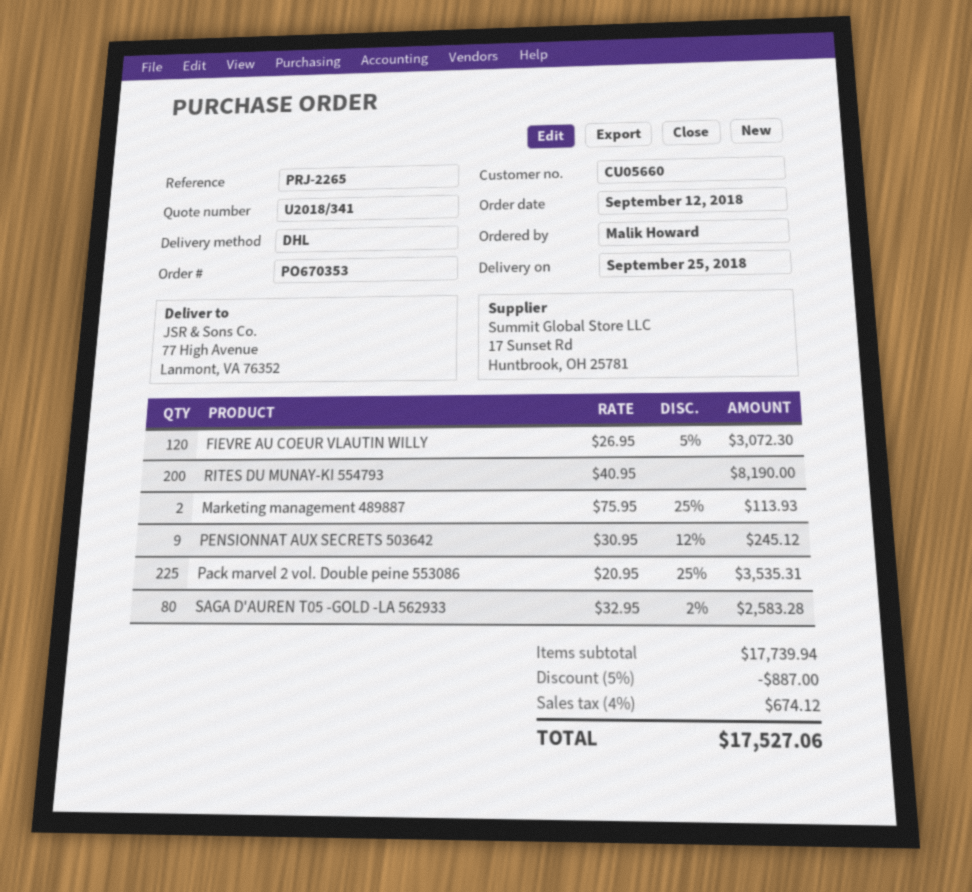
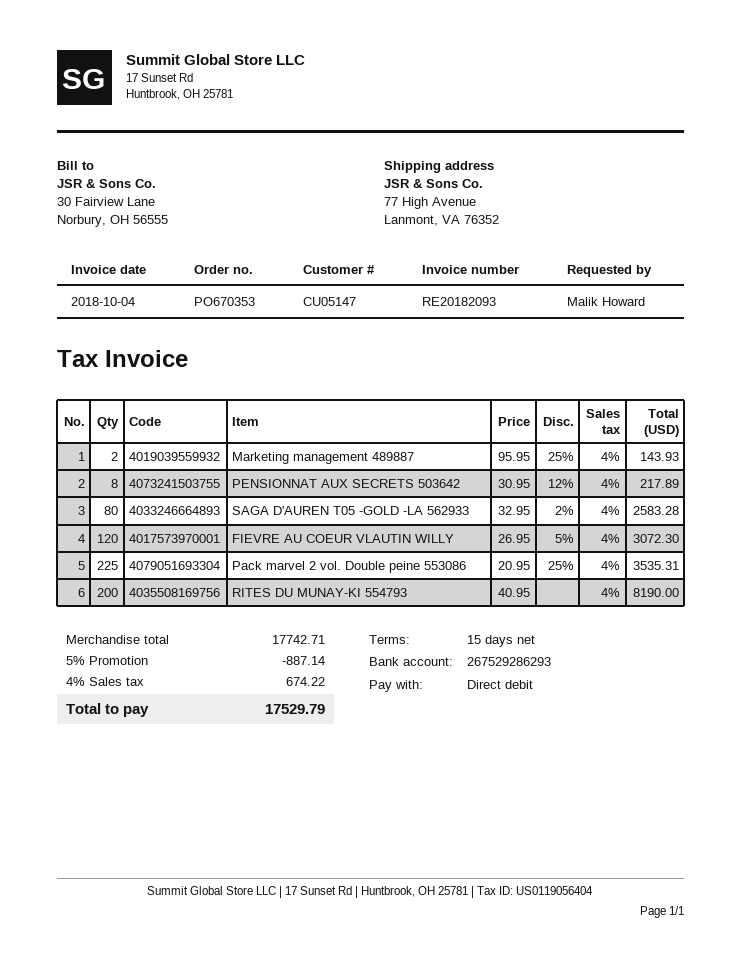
customer number: CU05660 -> CU05147
Marketing management 489887: 2 x 75.95 - 25% = 113.93 -> 2 x 95.95 - 25% = 143.93
PENSIONNAT AUX SECRETS 503642: 9 x 30.95 - 12% = 245.12 -> 8 x 30.95 - 12% = 217.89
subtotal: 17739.94 -> 17742.71
discount: 5% = 887.00 -> 5% = 887.14
tax: 4% = 674.12 -> 4% = 674.22
total: 17527.06 -> 17529.79

